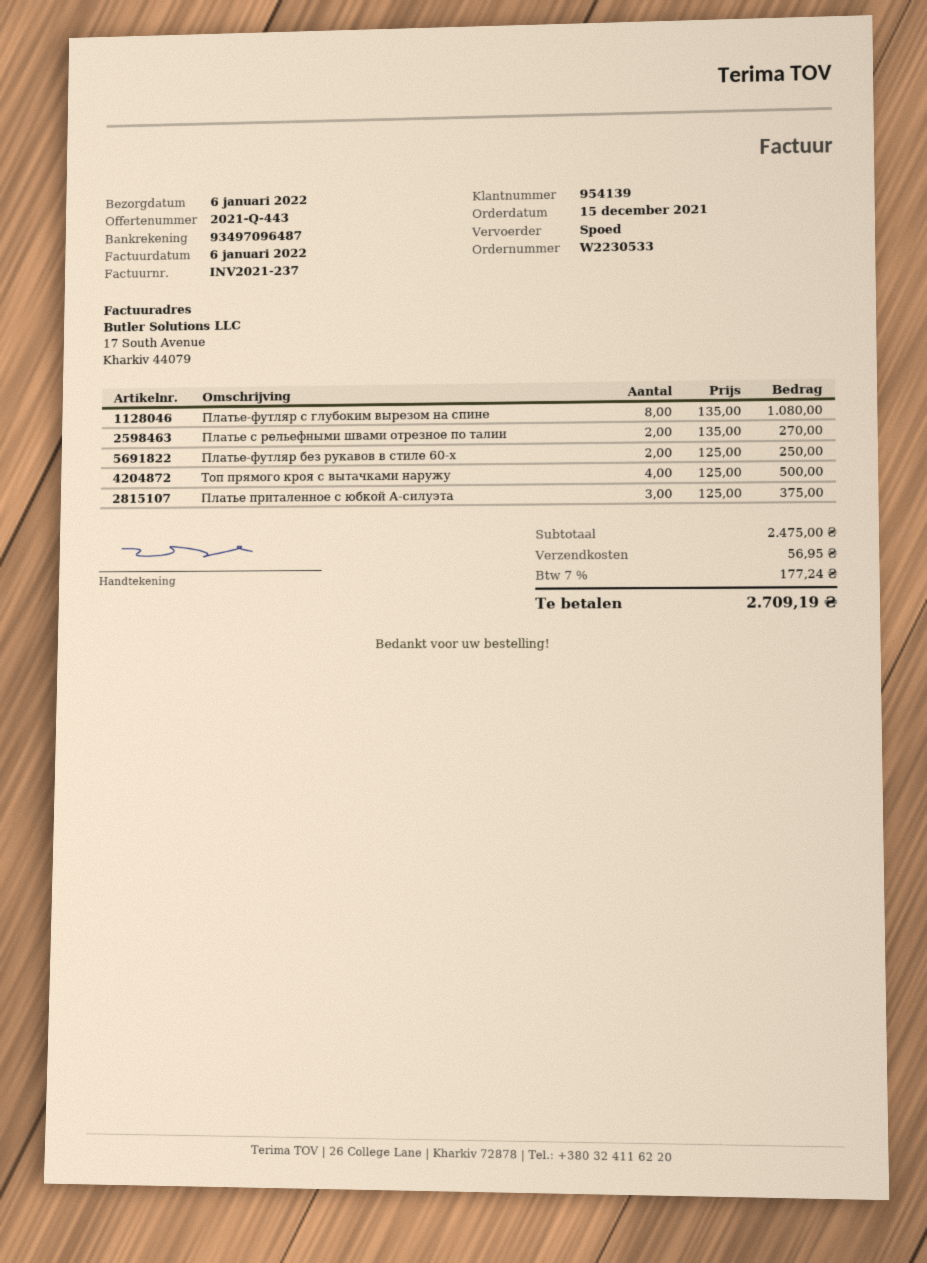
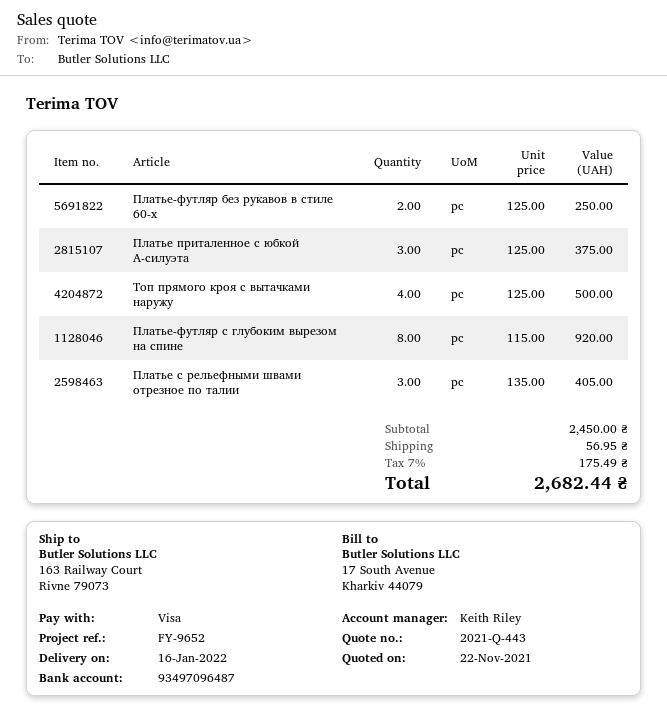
delivery date: 2022-01-06 -> 2022-01-16
Платье-футляр с глубоким вырезом на спине: 8 x 135.00 = 1080.00 -> 8 x 115.00 = 920.00
Платье с рельефными швами отрезное по талии: 2 x 135.00 = 270.00 -> 3 x 135.00 = 405.00
subtotal: 2475.00 -> 2450.00
tax: 7% = 177.24 -> 7% = 175.49
total: 2709.19 -> 2682.44

